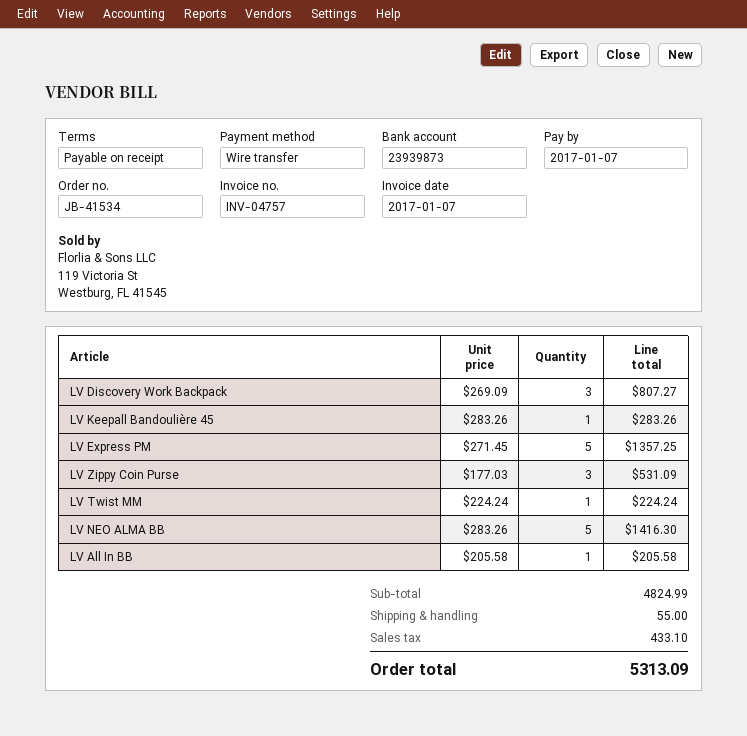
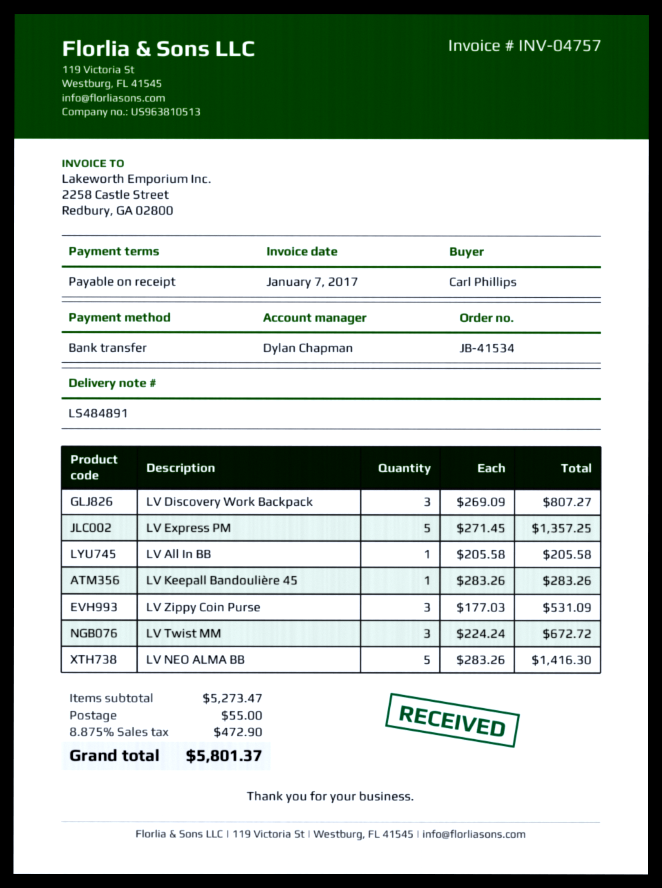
LV Twist MM: 1 x 224.24 = 224.24 -> 3 x 224.24 = 672.72
subtotal: 4824.99 -> 5273.47
tax: 433.10 -> 472.90
total: 5313.09 -> 5801.37

